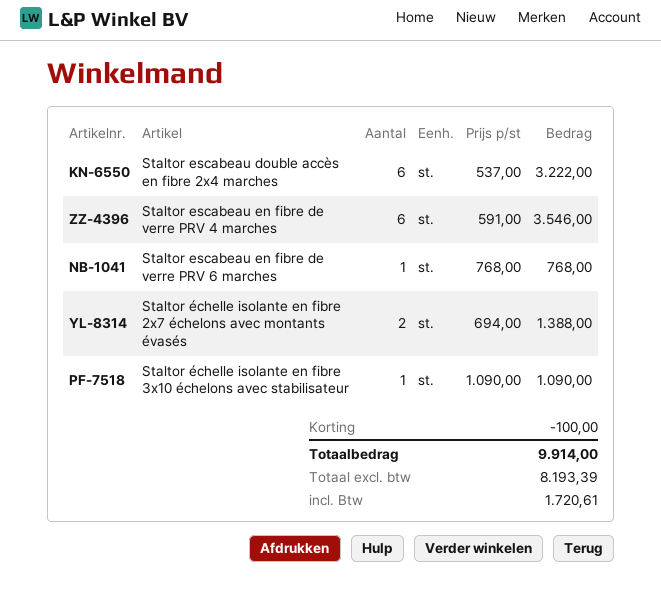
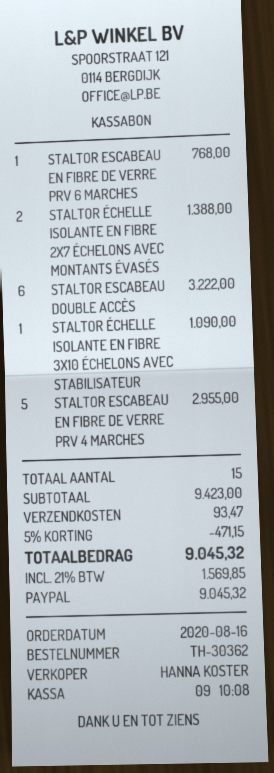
Staltor escabeau en fibre de verre PRV 4 marches: 6 for 3546.00 -> 5 for 2955.00
discount: 100.00 -> 471.15
shipping: none -> 93.47
tax: 1720.61 -> 1569.85
total: 9914.00 -> 9045.32

